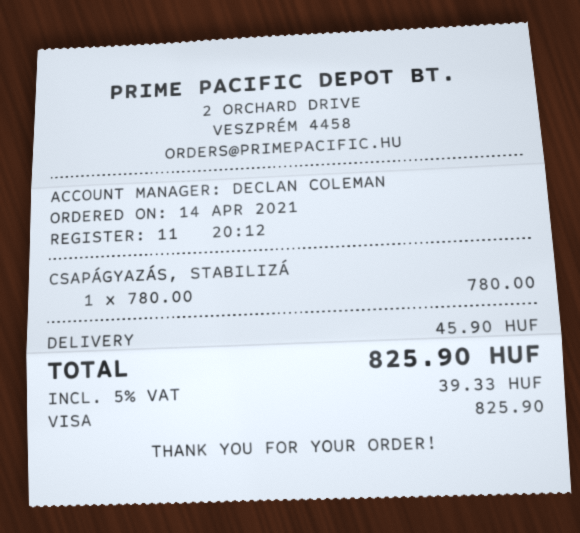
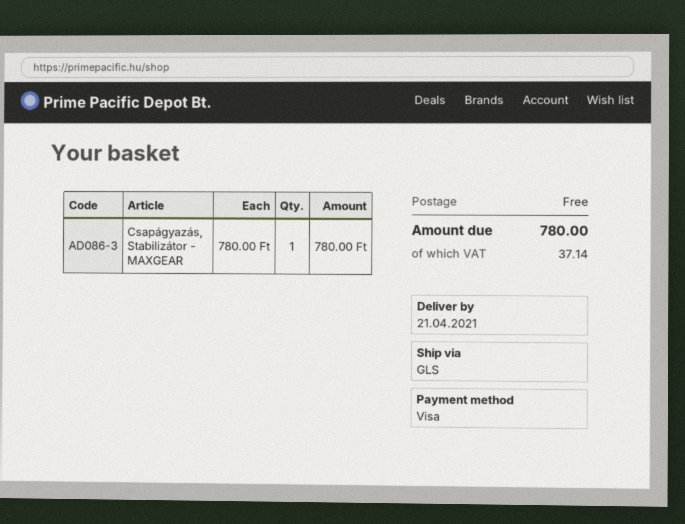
shipping: 45.90 -> 0.00
tax: 39.33 -> 37.14
total: 825.90 -> 780.00

